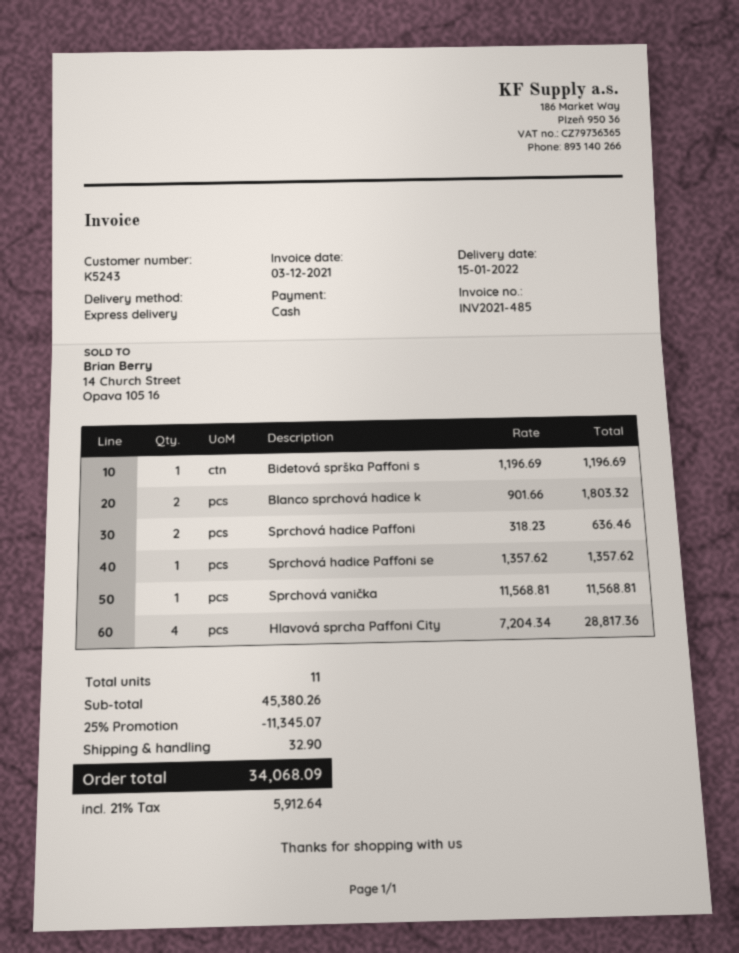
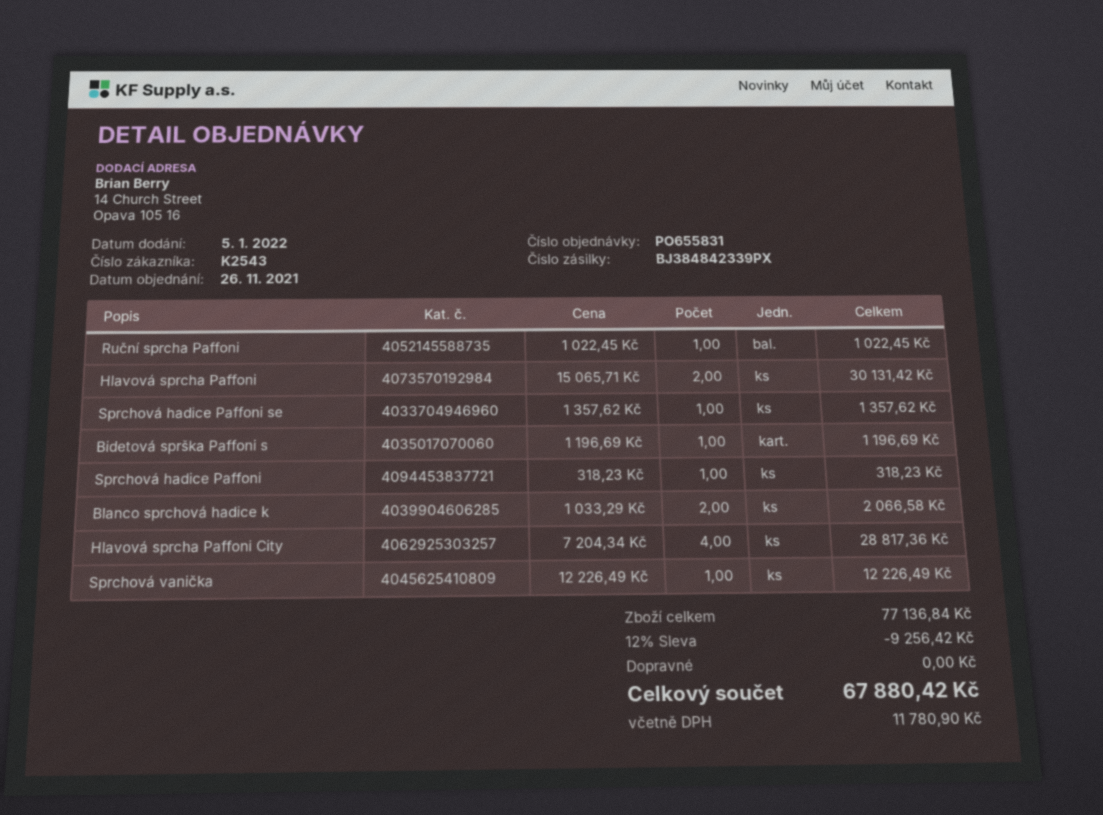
delivery date: 2022-01-15 -> 2022-01-05
customer number: K5243 -> K2543
Blanco sprchová hadice k: 2 x 901.66 = 1803.32 -> 2 x 1033.29 = 2066.58
Sprchová hadice Paffoni: 2 x 318.23 = 636.46 -> 1 x 318.23 = 318.23
Sprchová vanička: 1 x 11568.81 = 11568.81 -> 1 x 12226.49 = 12226.49
Ruční sprcha Paffoni: none -> 1 x 1022.45 = 1022.45
Hlavová sprcha Paffoni: none -> 2 x 15065.71 = 30131.42
subtotal: 45380.26 -> 77136.84
discount: 25% = 11345.07 -> 12% = 9256.42
shipping: 32.90 -> 0.00
tax: 5912.64 -> 11780.90
total: 34068.09 -> 67880.42

